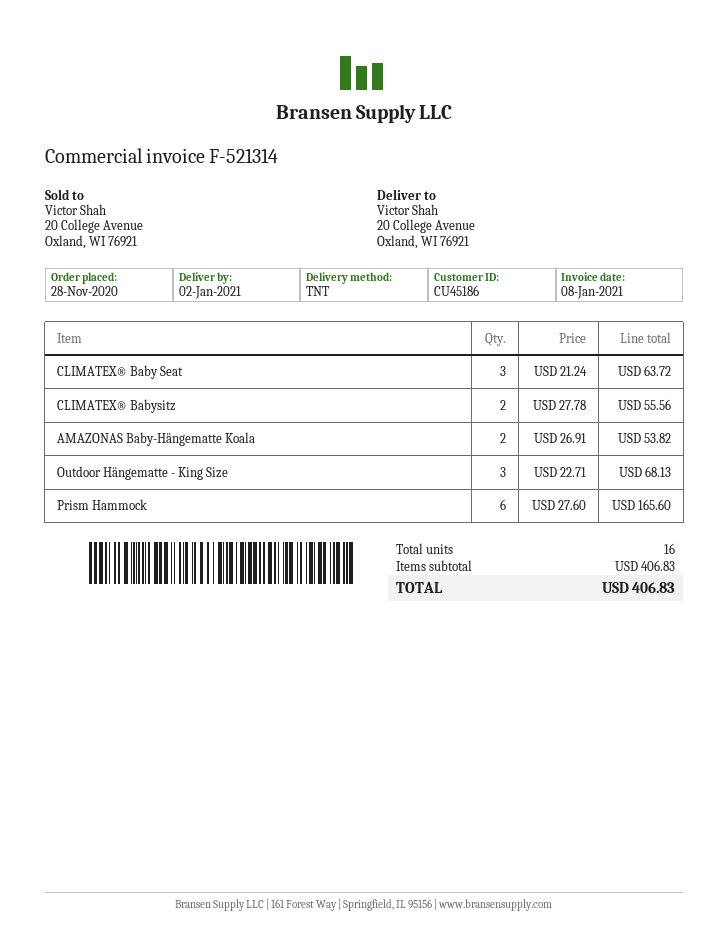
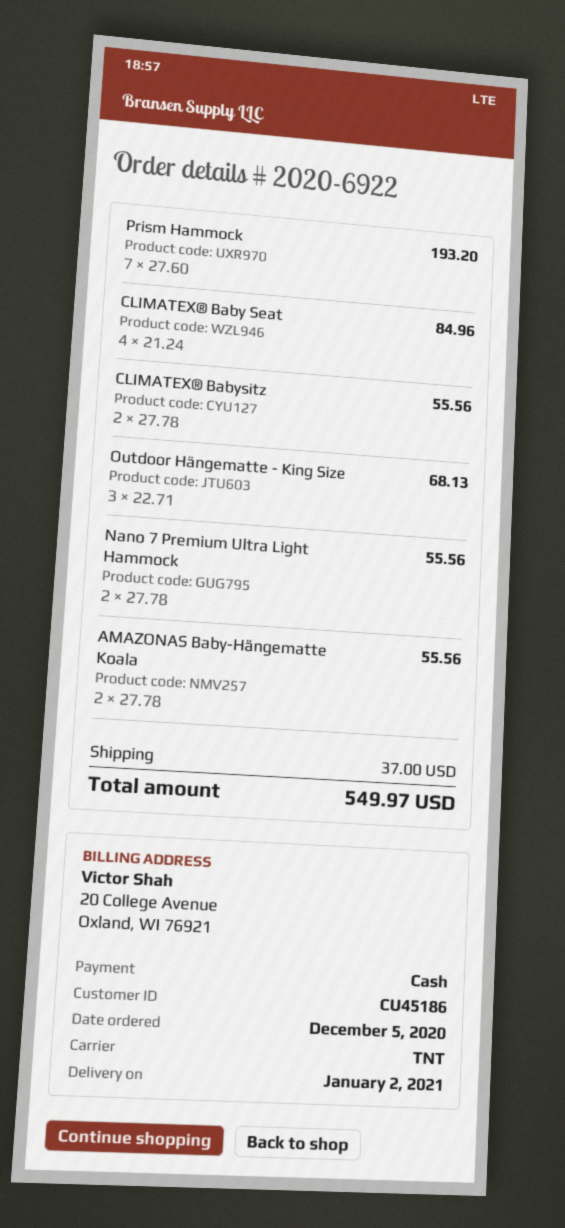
order date: 2020-11-28 -> 2020-12-05
CLIMATEX® Baby Seat: 3 x 21.24 = 63.72 -> 4 x 21.24 = 84.96
AMAZONAS Baby-Hängematte Koala: 2 x 26.91 = 53.82 -> 2 x 27.78 = 55.56
Prism Hammock: 6 x 27.60 = 165.60 -> 7 x 27.60 = 193.20
Nano 7 Premium Ultra Light Hammock: none -> 2 x 27.78 = 55.56
shipping: none -> 37.00
total: 406.83 -> 549.97

